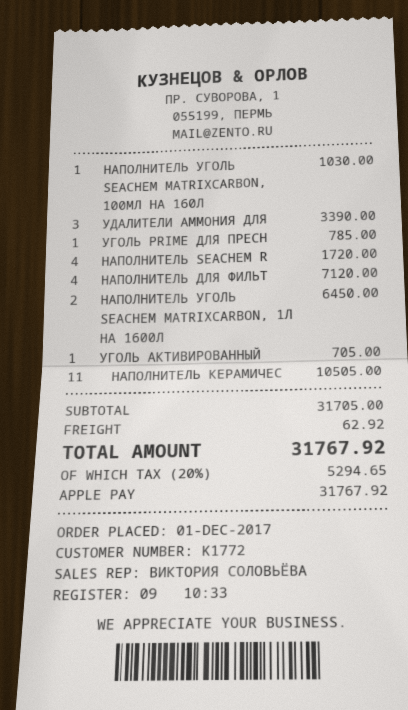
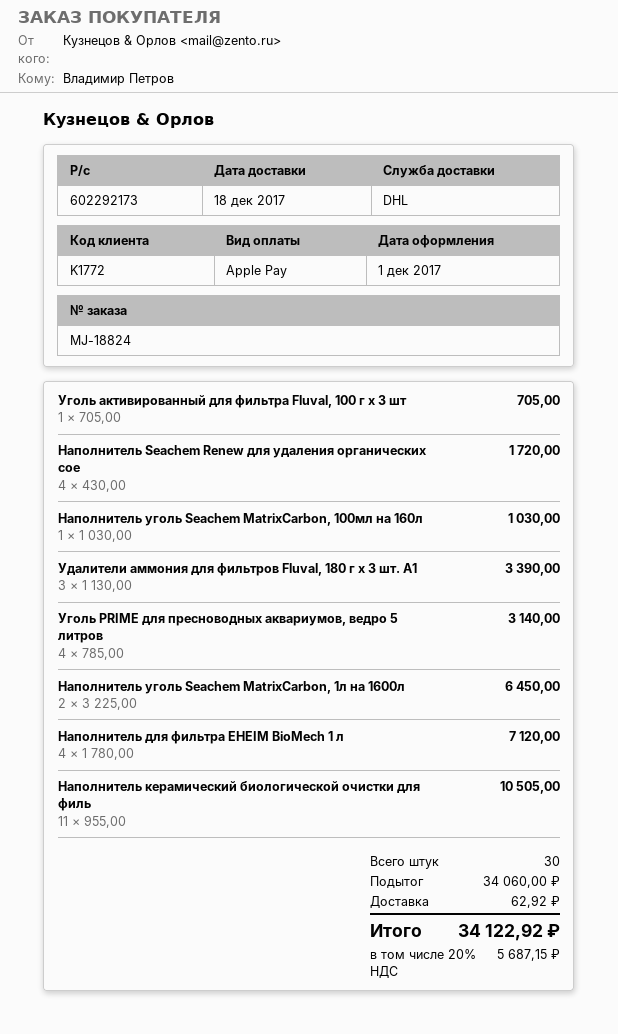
УГОЛЬ PRIME ДЛЯ ПРЕСН: 1 for 785.00 -> 4 for 3140.00
subtotal: 31705.00 -> 34060.00
tax: 20% = 5294.65 -> 20% = 5687.15
total: 31767.92 -> 34122.92

